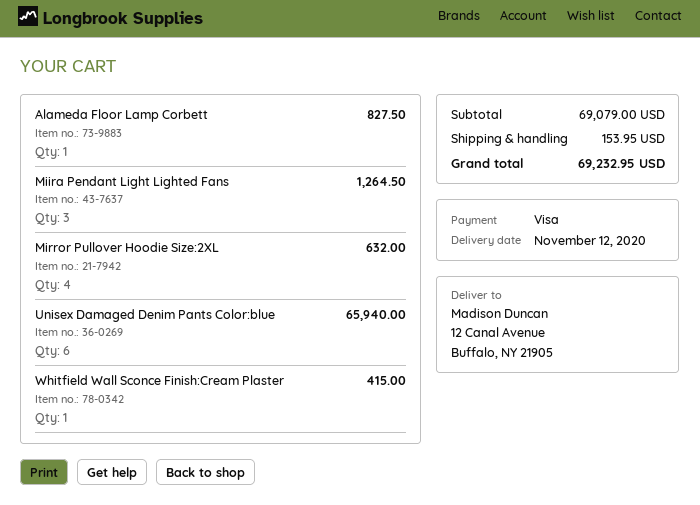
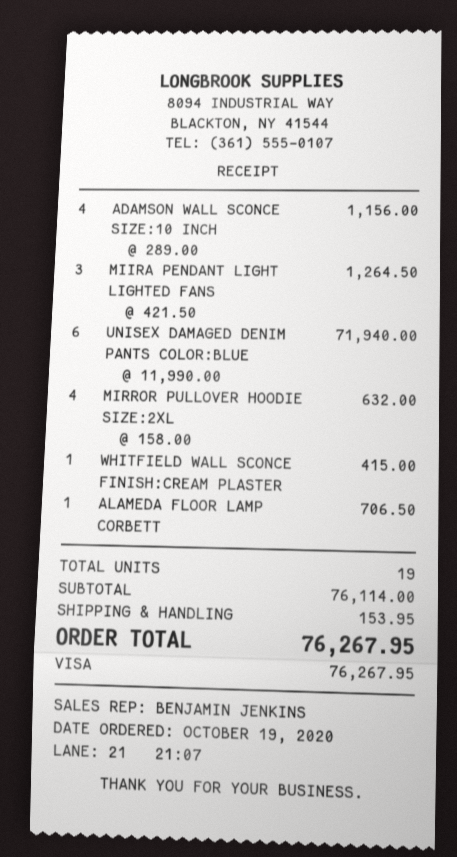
Alameda Floor Lamp Corbett: 1 for 827.50 -> 1 for 706.50
Unisex Damaged Denim Pants Color:blue: 6 for 65940.00 -> 6 for 71940.00
ADAMSON WALL SCONCE SIZE:10 INCH: none -> 4 for 1156.00
subtotal: 69079.00 -> 76114.00
total: 69232.95 -> 76267.95

